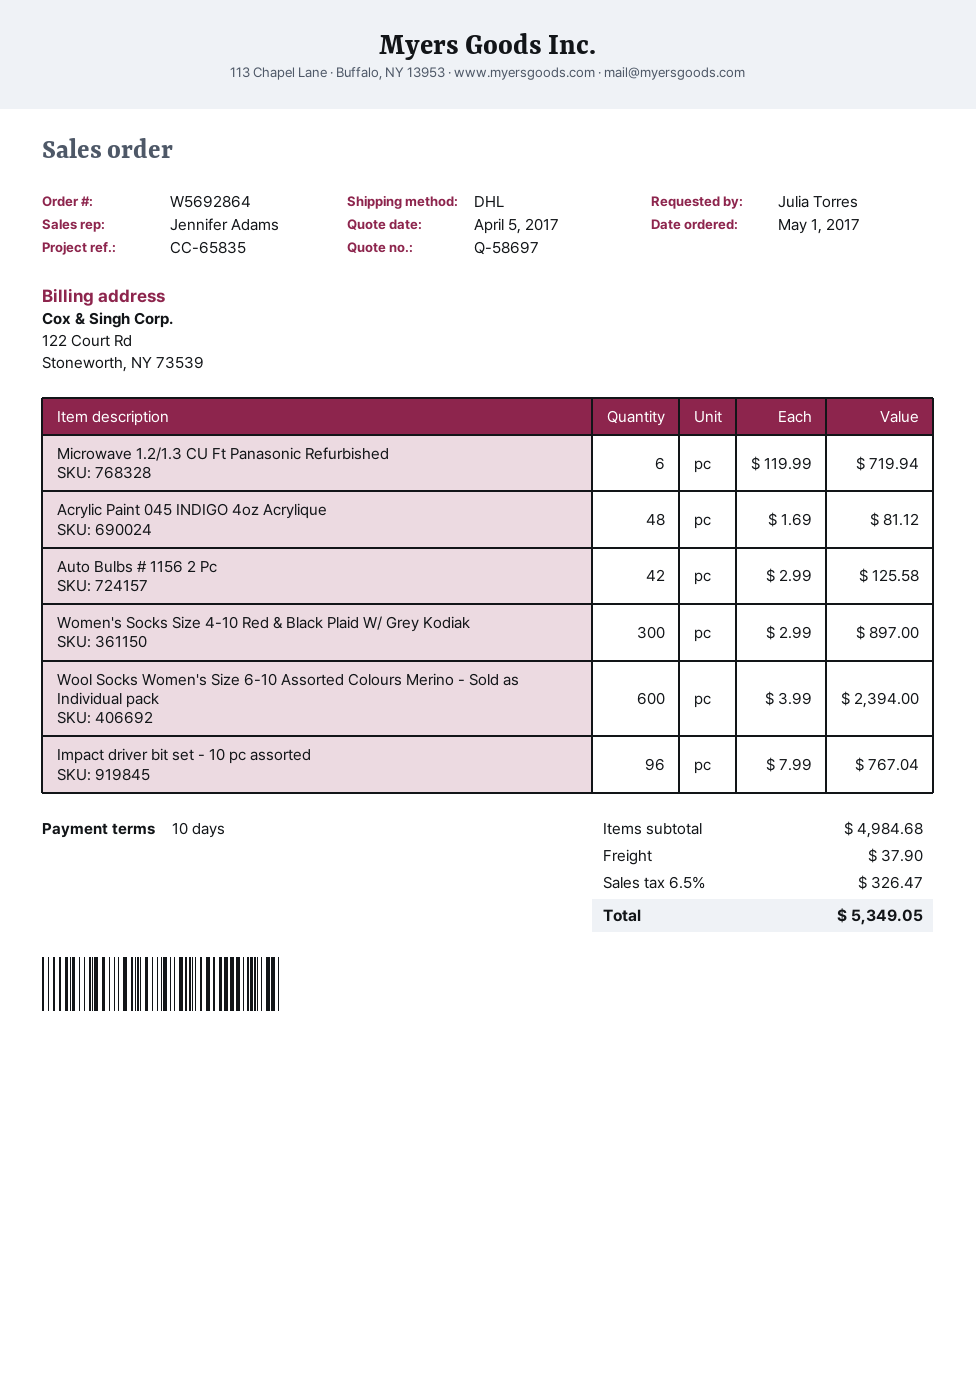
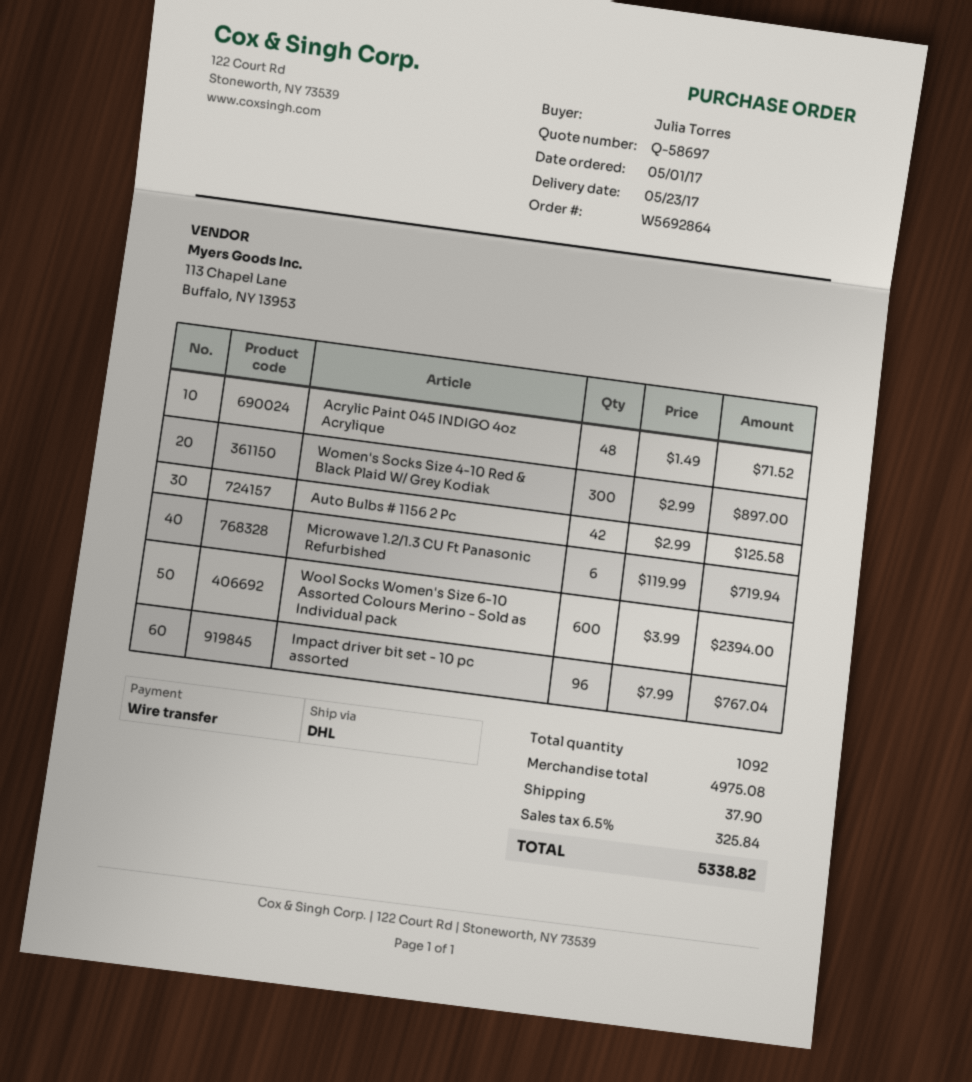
Acrylic Paint 045 INDIGO 4oz Acrylique: 48 x 1.69 = 81.12 -> 48 x 1.49 = 71.52
subtotal: 4984.68 -> 4975.08
tax: 6.5% = 326.47 -> 6.5% = 325.84
total: 5349.05 -> 5338.82

